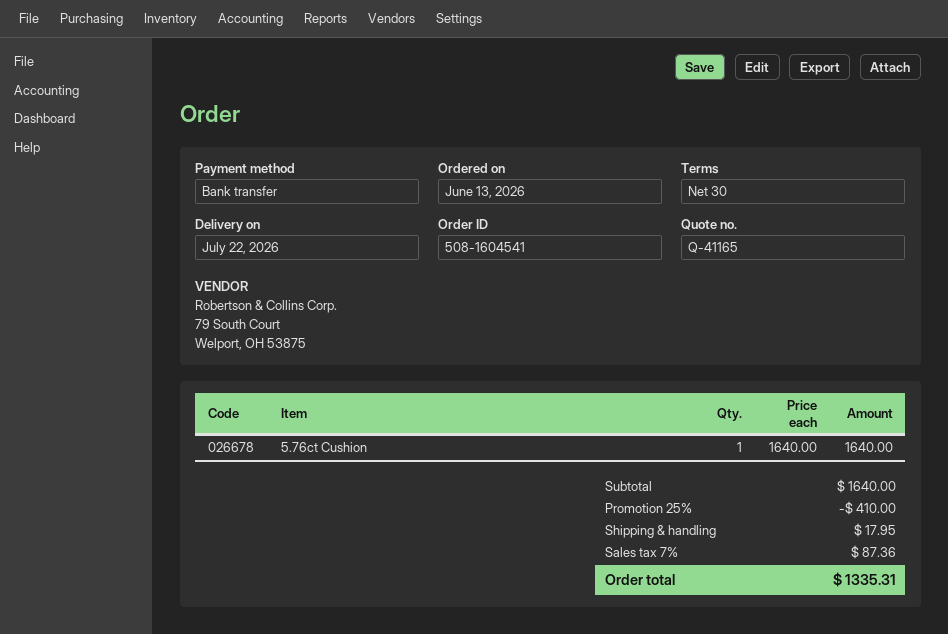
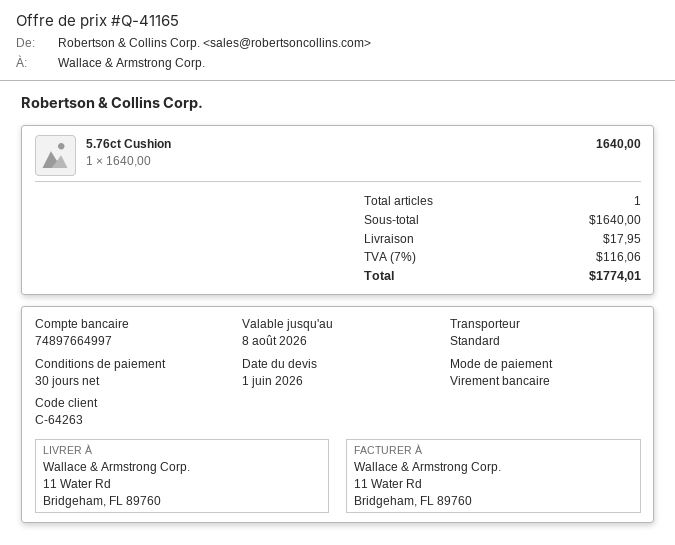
discount: 25% = 410.00 -> none
tax: 7% = 87.36 -> 7% = 116.06
total: 1335.31 -> 1774.01

